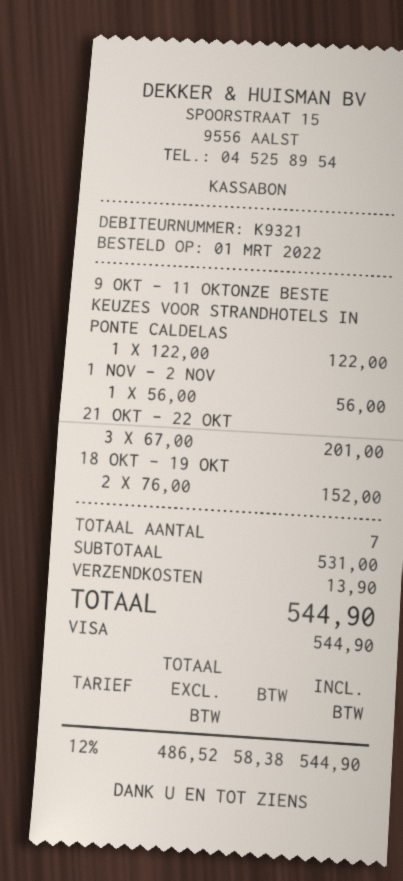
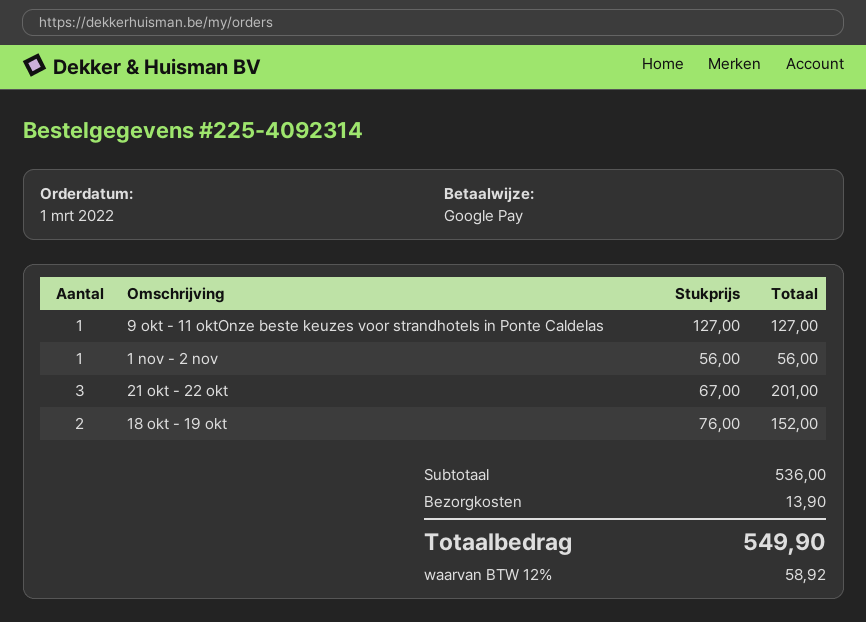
payment method: Visa -> Google Pay
9 OKT - 11 OKTONZE BESTE KEUZES VOOR STRANDHOTELS IN PONTE CALDELAS: 1 x 122.00 = 122.00 -> 1 x 127.00 = 127.00
subtotal: 531.00 -> 536.00
tax: 12% = 58.38 -> 12% = 58.92
total: 544.90 -> 549.90

